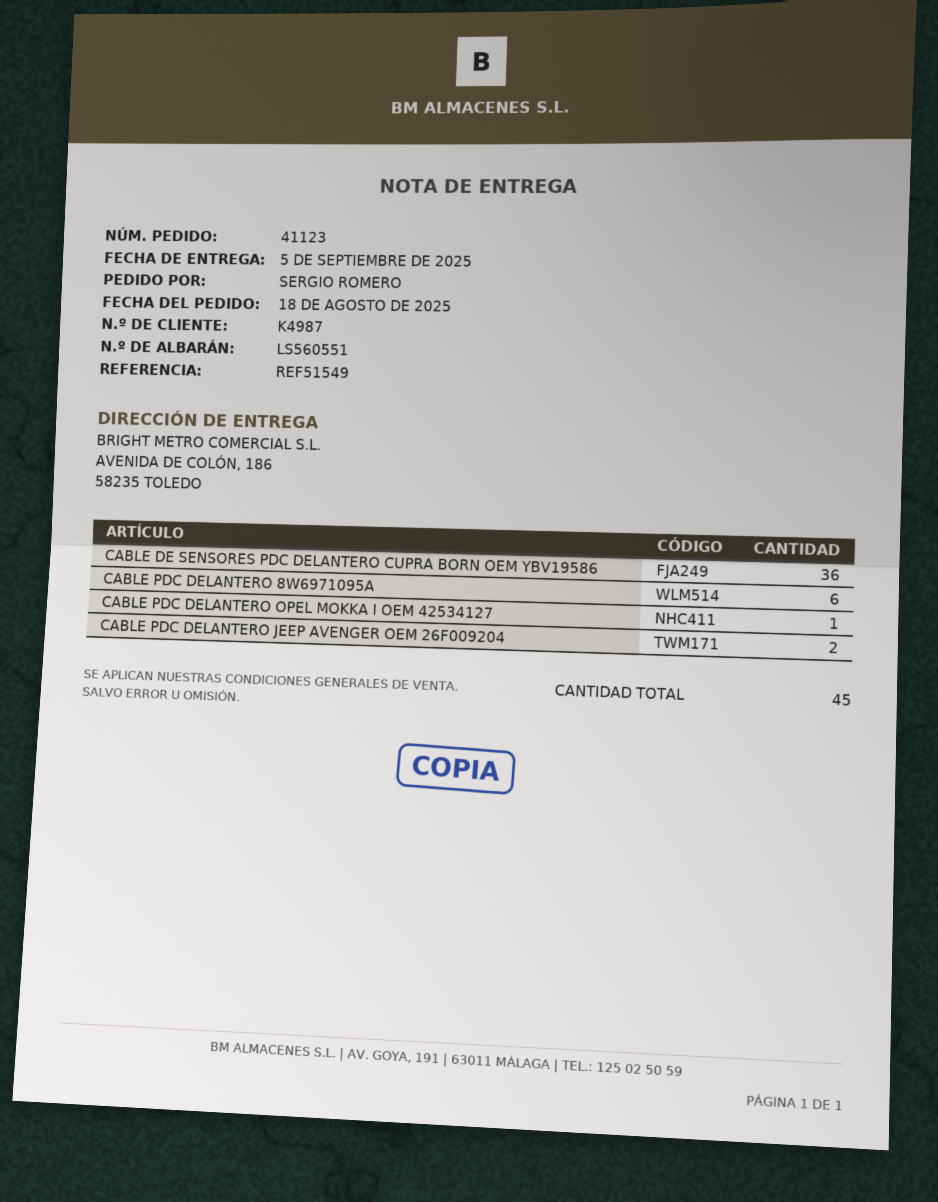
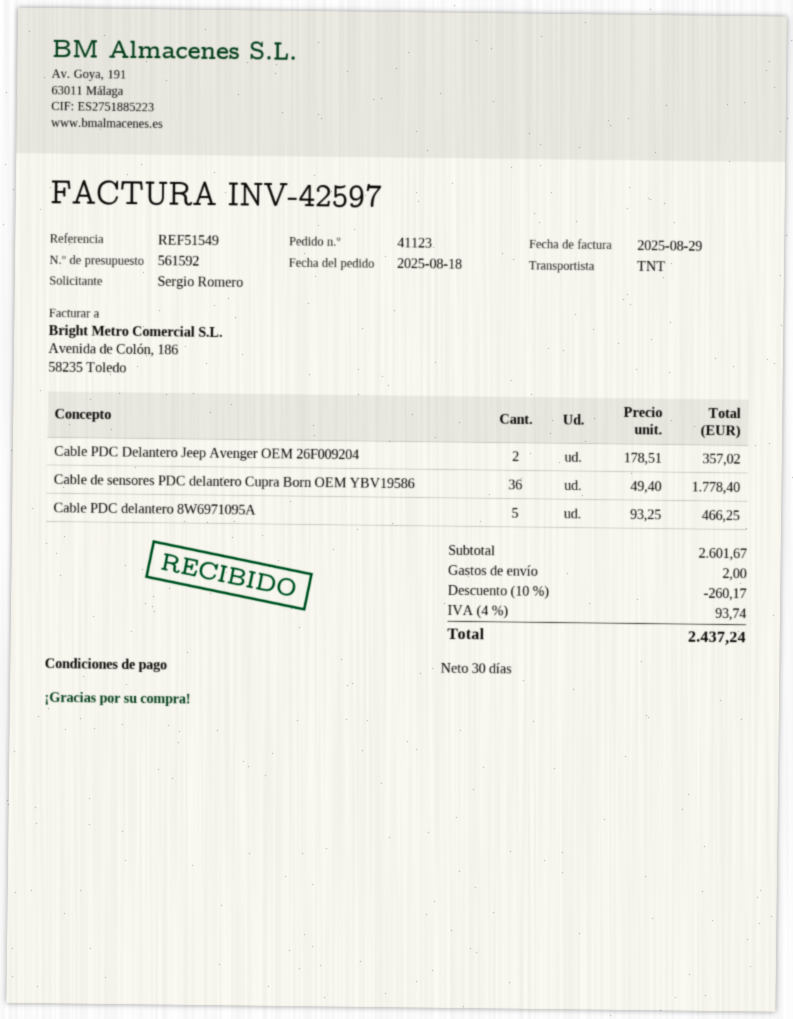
CABLE PDC DELANTERO 8W6971095A: 6 -> 5
CABLE PDC DELANTERO OPEL MOKKA I OEM 42534127: 1 -> none

